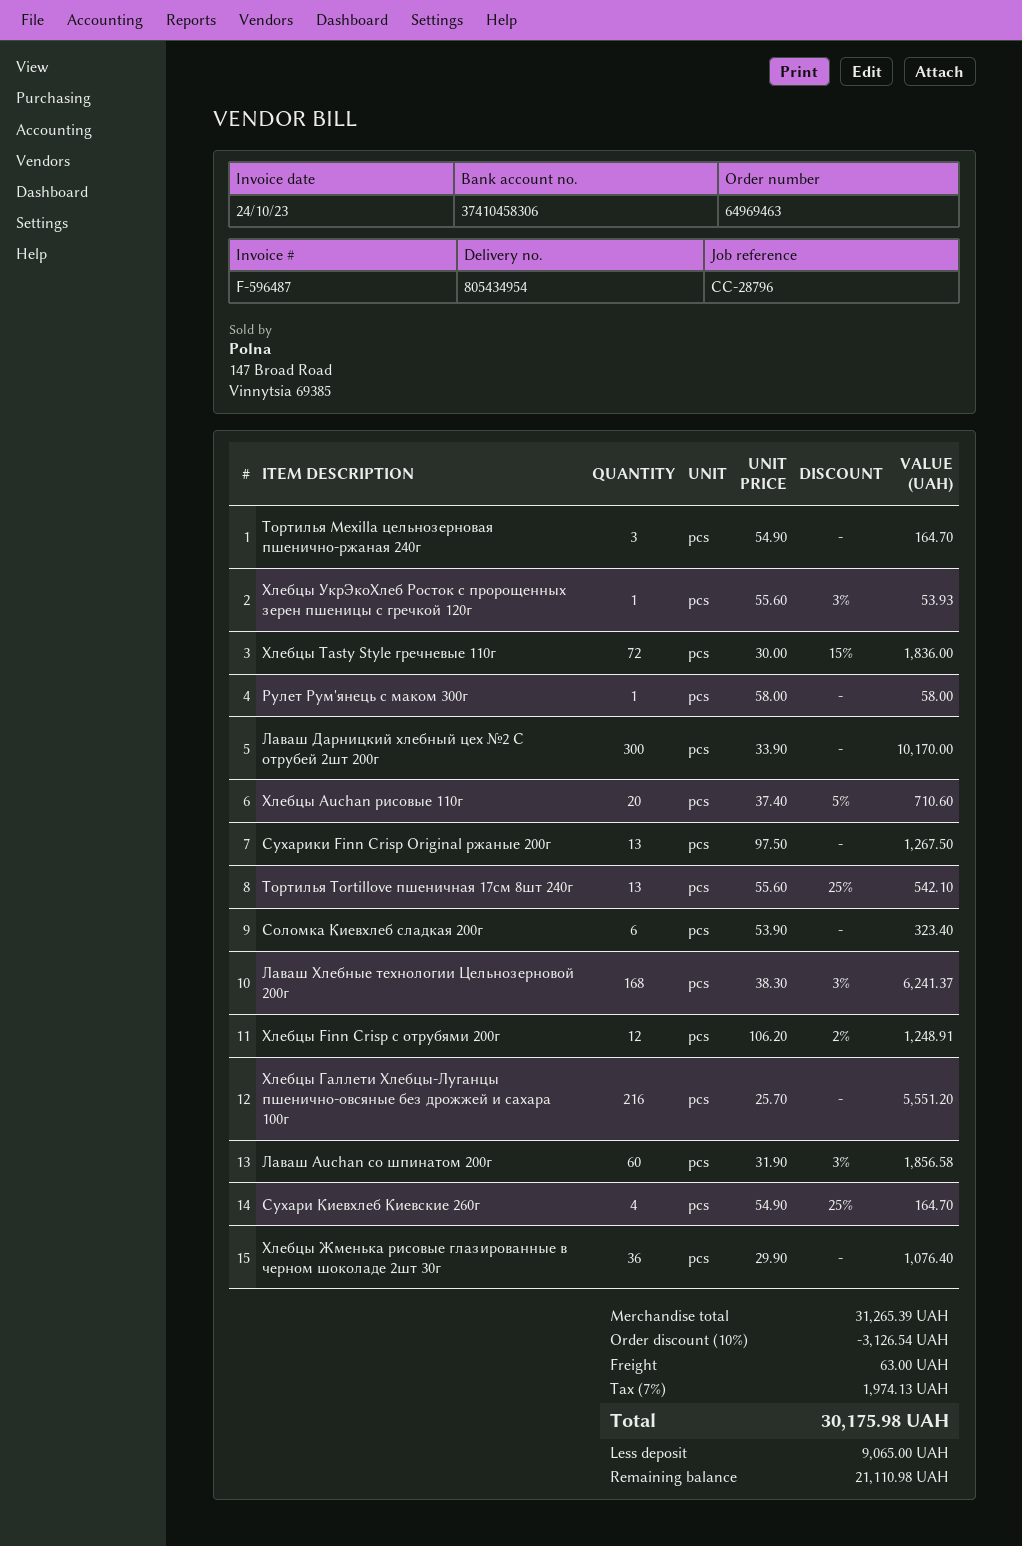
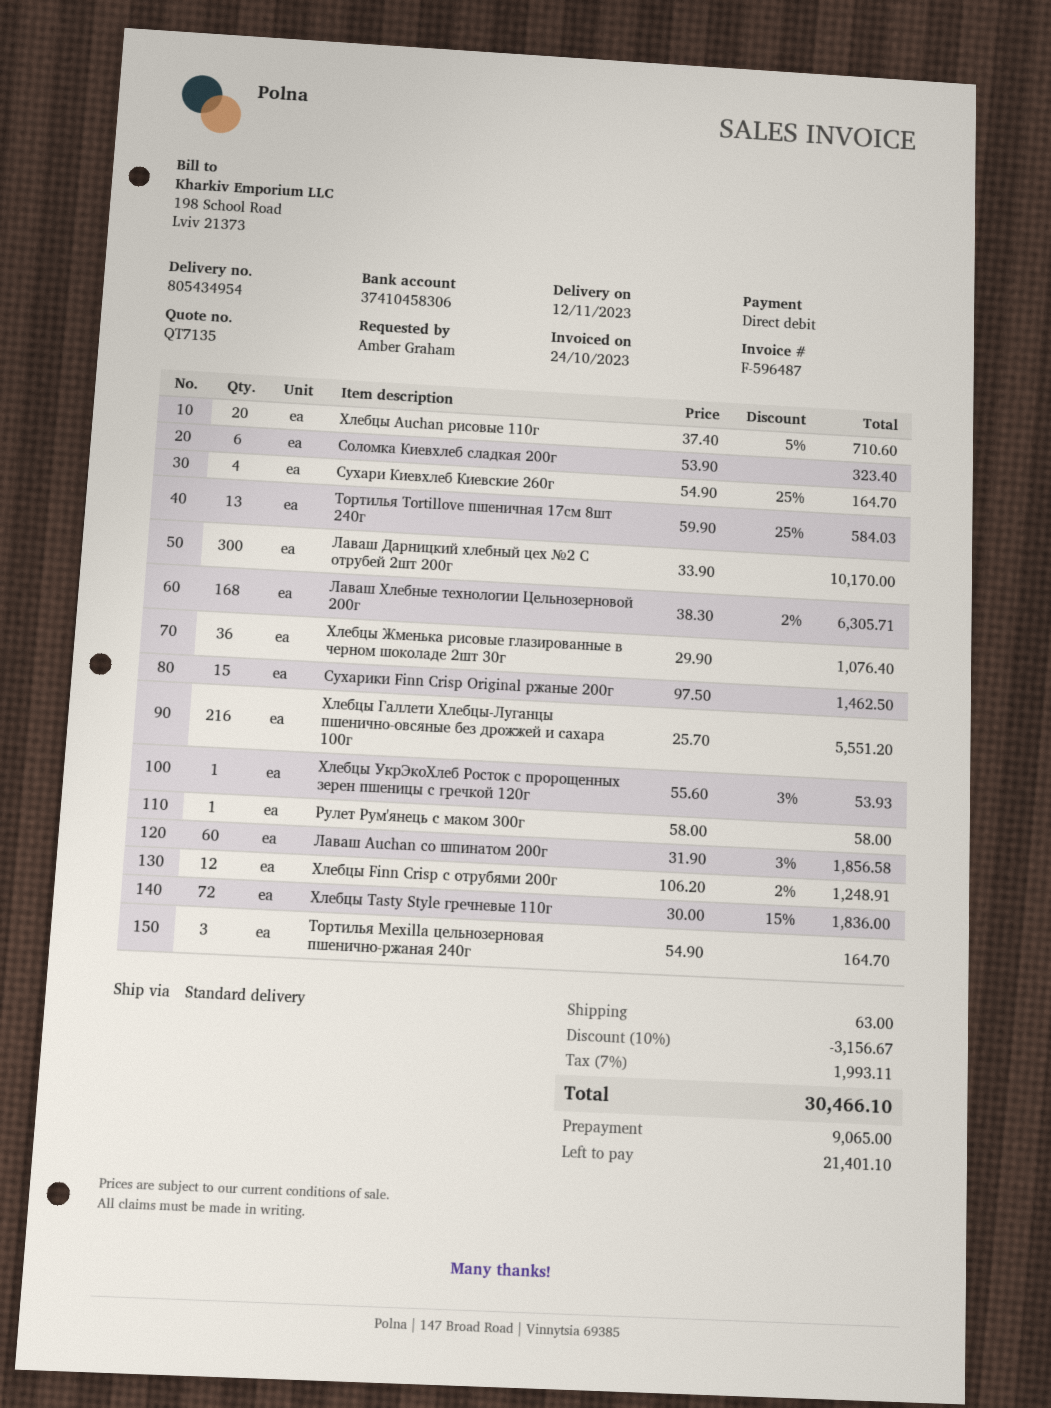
Сухарики Finn Crisp Original ржаные 200г: 13 x 97.50 = 1267.50 -> 15 x 97.50 = 1462.50
Тортилья Tortillove пшеничная 17см 8шт 240г: 13 x 55.60 - 25% = 542.10 -> 13 x 59.90 - 25% = 584.03
Лаваш Хлебные технологии Цельнозерновой 200г: 168 x 38.30 - 3% = 6241.37 -> 168 x 38.30 - 2% = 6305.71
discount: 10% = 3126.54 -> 10% = 3156.67
tax: 7% = 1974.13 -> 7% = 1993.11
total: 30175.98 -> 30466.10
balance: 21110.98 -> 21401.10

